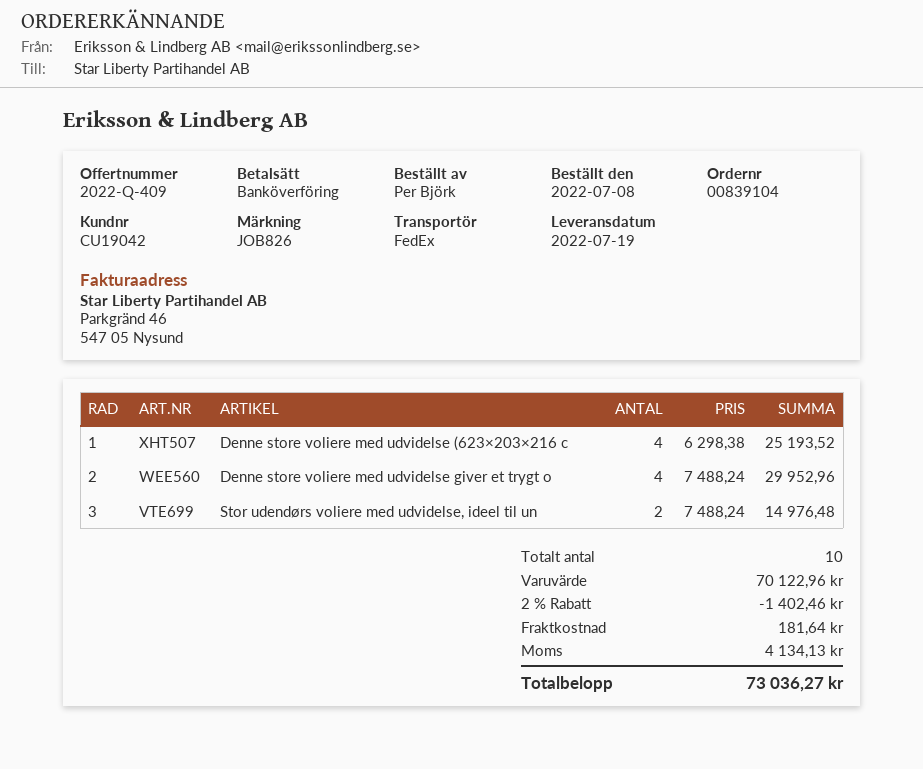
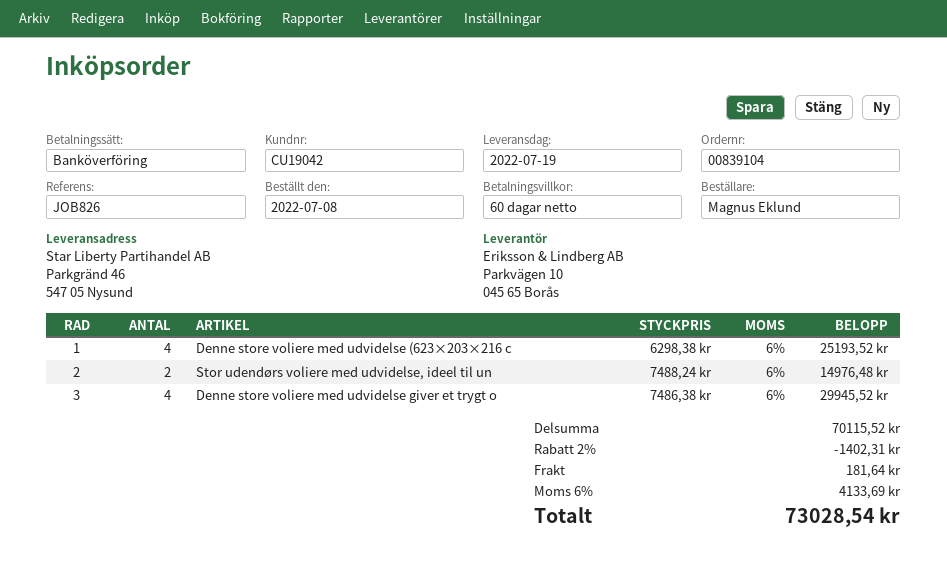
ordered by: Per Björk -> Magnus Eklund
Denne store voliere med udvidelse giver et trygt o: 4 x 7488.24 = 29952.96 -> 4 x 7486.38 = 29945.52
subtotal: 70122.96 -> 70115.52
discount: 2% = 1402.46 -> 2% = 1402.31
tax: 4134.13 -> 4133.69
total: 73036.27 -> 73028.54

